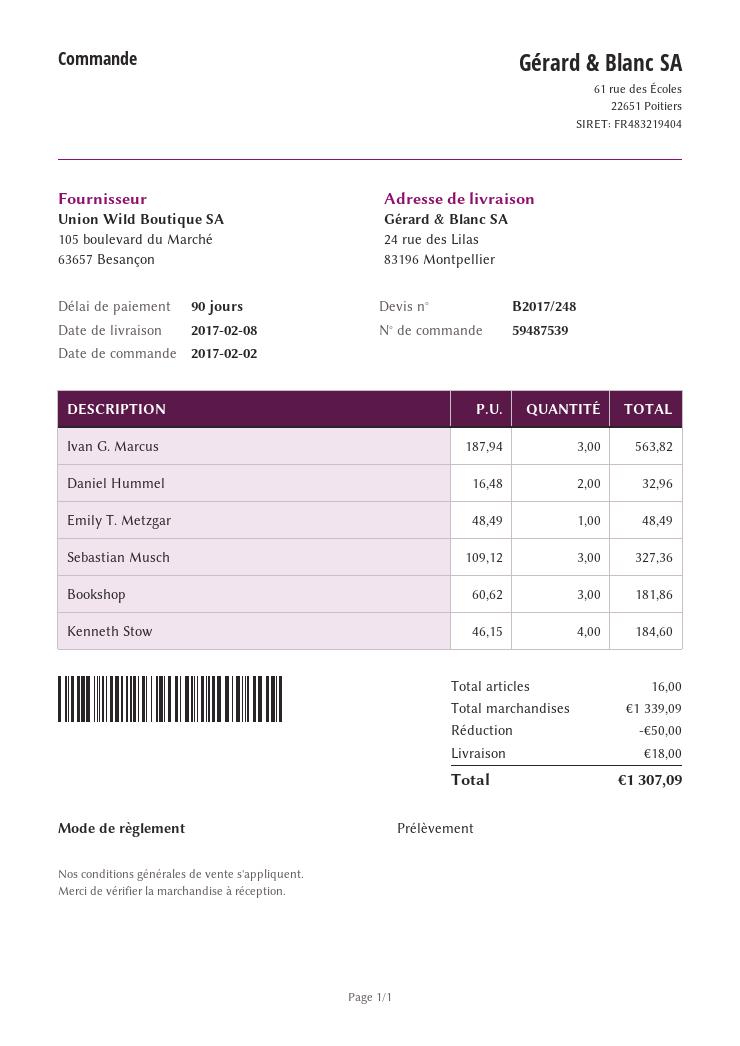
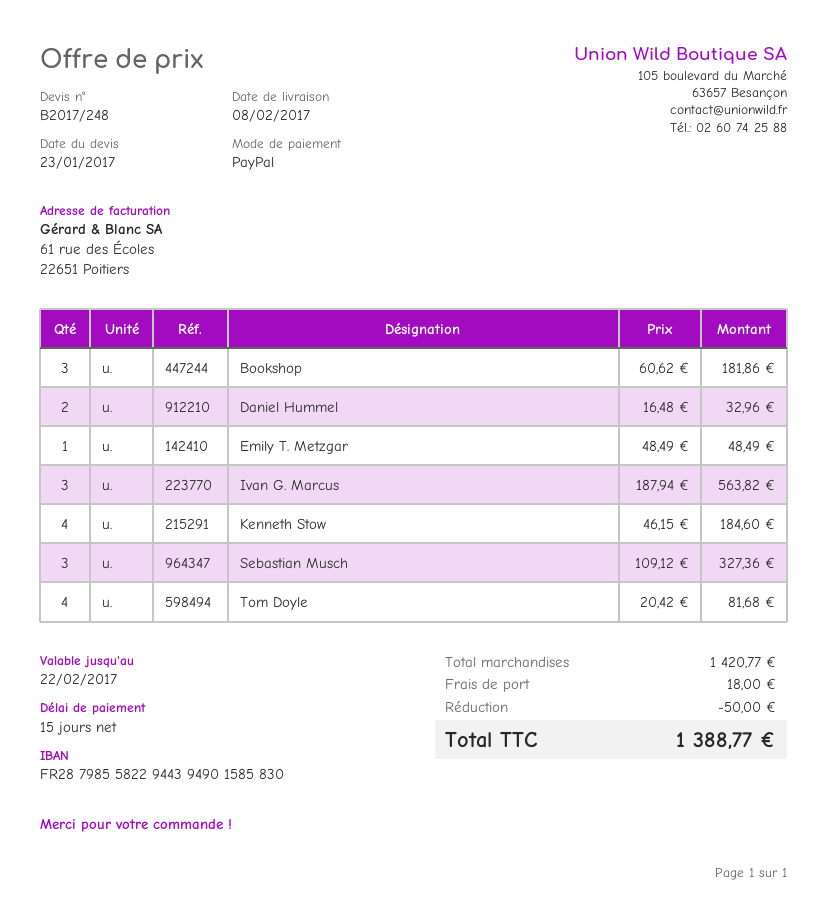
payment terms: 90 days -> 15 days
payment method: direct debit -> PayPal
Tom Doyle: none -> 4 x 20.42 = 81.68
subtotal: 1339.09 -> 1420.77
total: 1307.09 -> 1388.77

